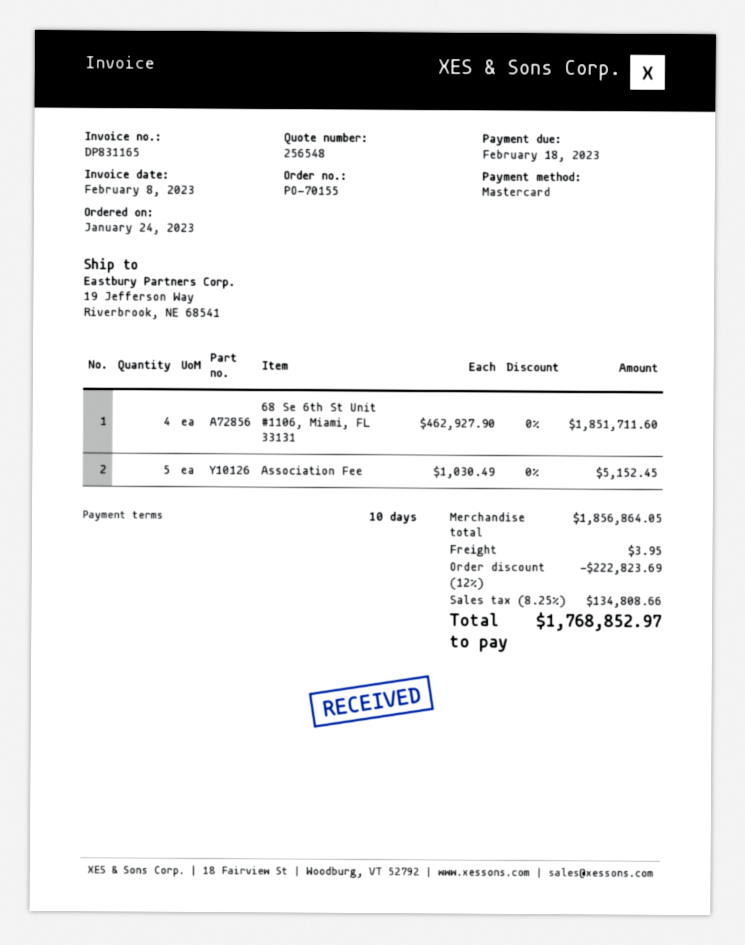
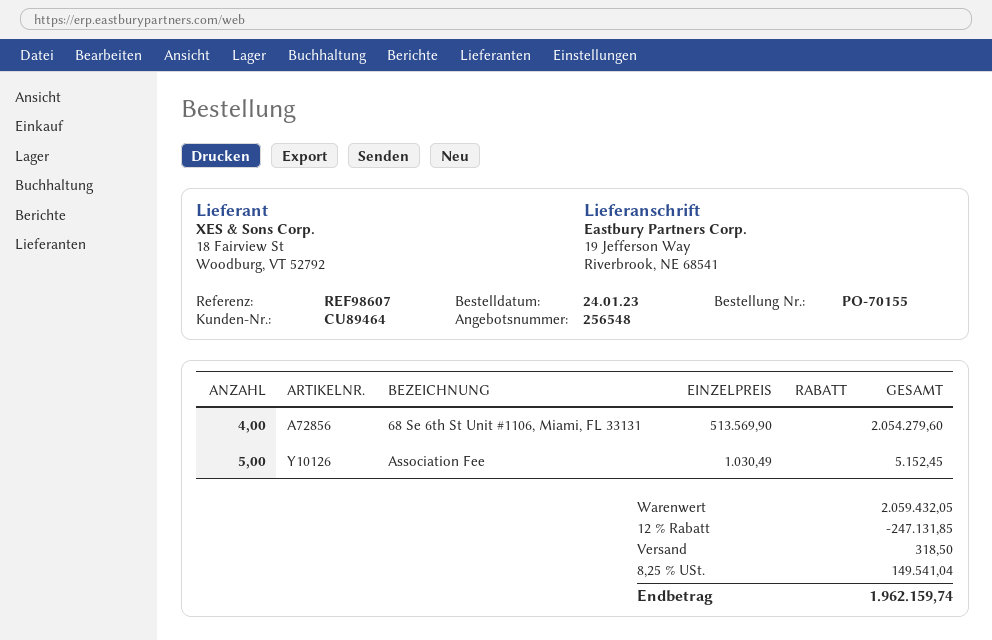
68 Se 6th St Unit #1106, Miami, FL 33131: 4 x 462927.90 = 1851711.60 -> 4 x 513569.90 = 2054279.60
subtotal: 1856864.05 -> 2059432.05
discount: 12% = 222823.69 -> 12% = 247131.85
shipping: 3.95 -> 318.50
tax: 8.25% = 134808.66 -> 8.25% = 149541.04
total: 1768852.97 -> 1962159.74

